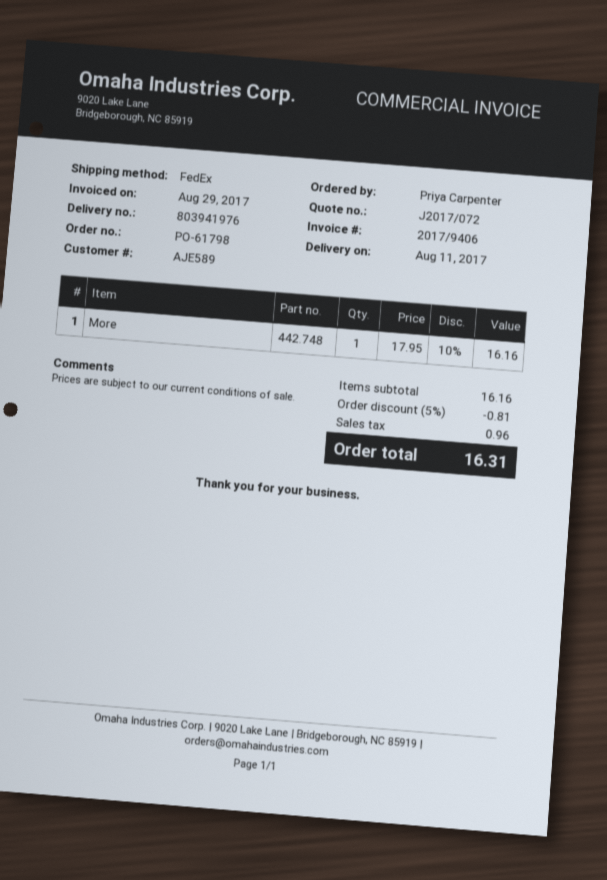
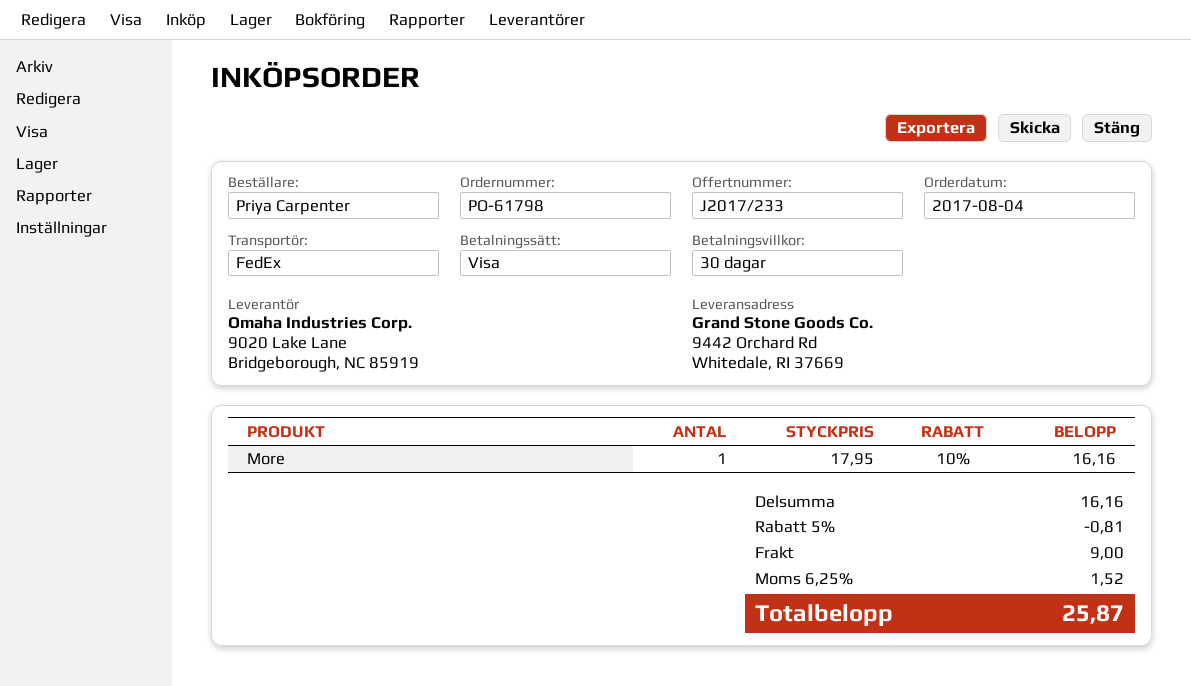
quote number: J2017/072 -> J2017/233
shipping: none -> 9.00
tax: 0.96 -> 1.52
total: 16.31 -> 25.87

